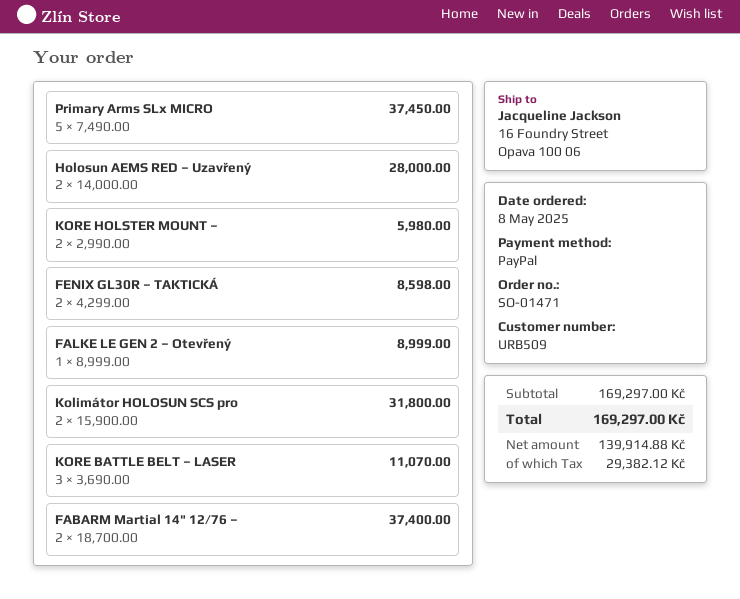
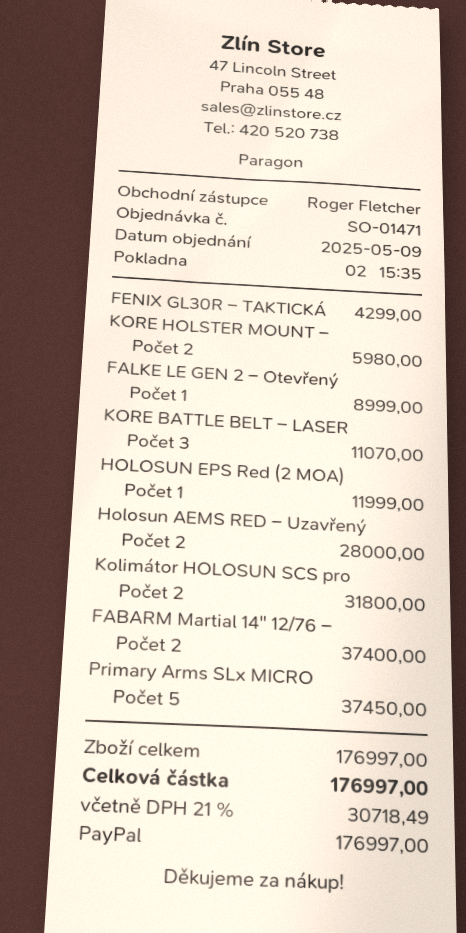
order date: 2025-05-08 -> 2025-05-09
FENIX GL30R – TAKTICKÁ: 2 for 8598.00 -> 1 for 4299.00
HOLOSUN EPS Red (2 MOA): none -> 1 for 11999.00
subtotal: 169297.00 -> 176997.00
tax: 29382.12 -> 30718.49
total: 169297.00 -> 176997.00

